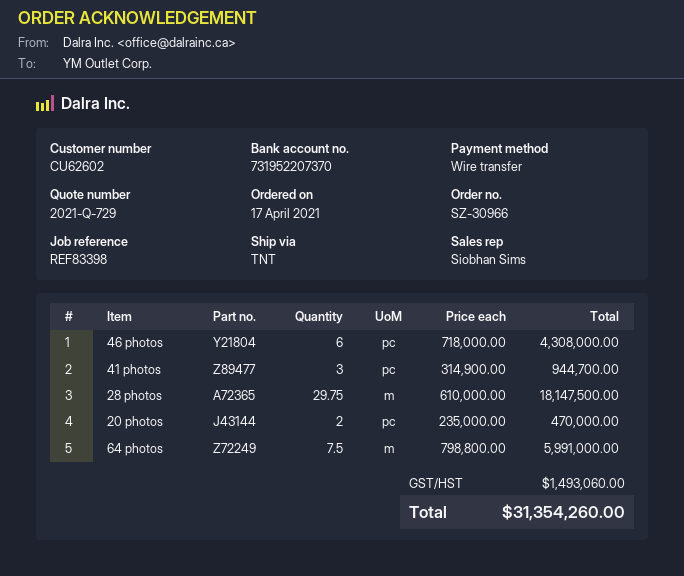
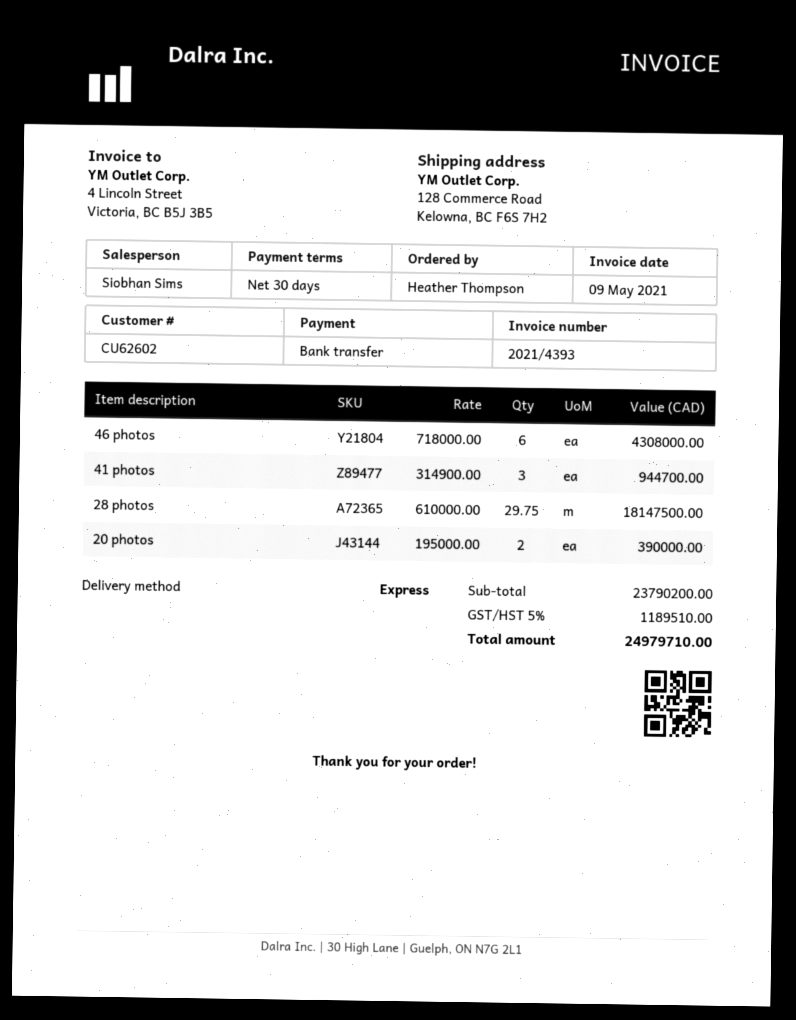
shipping method: TNT -> express
20 photos: 2 x 235000.00 = 470000.00 -> 2 x 195000.00 = 390000.00
64 photos: 7.5 x 798800.00 = 5991000.00 -> none
tax: 1493060.00 -> 1189510.00
total: 31354260.00 -> 24979710.00

